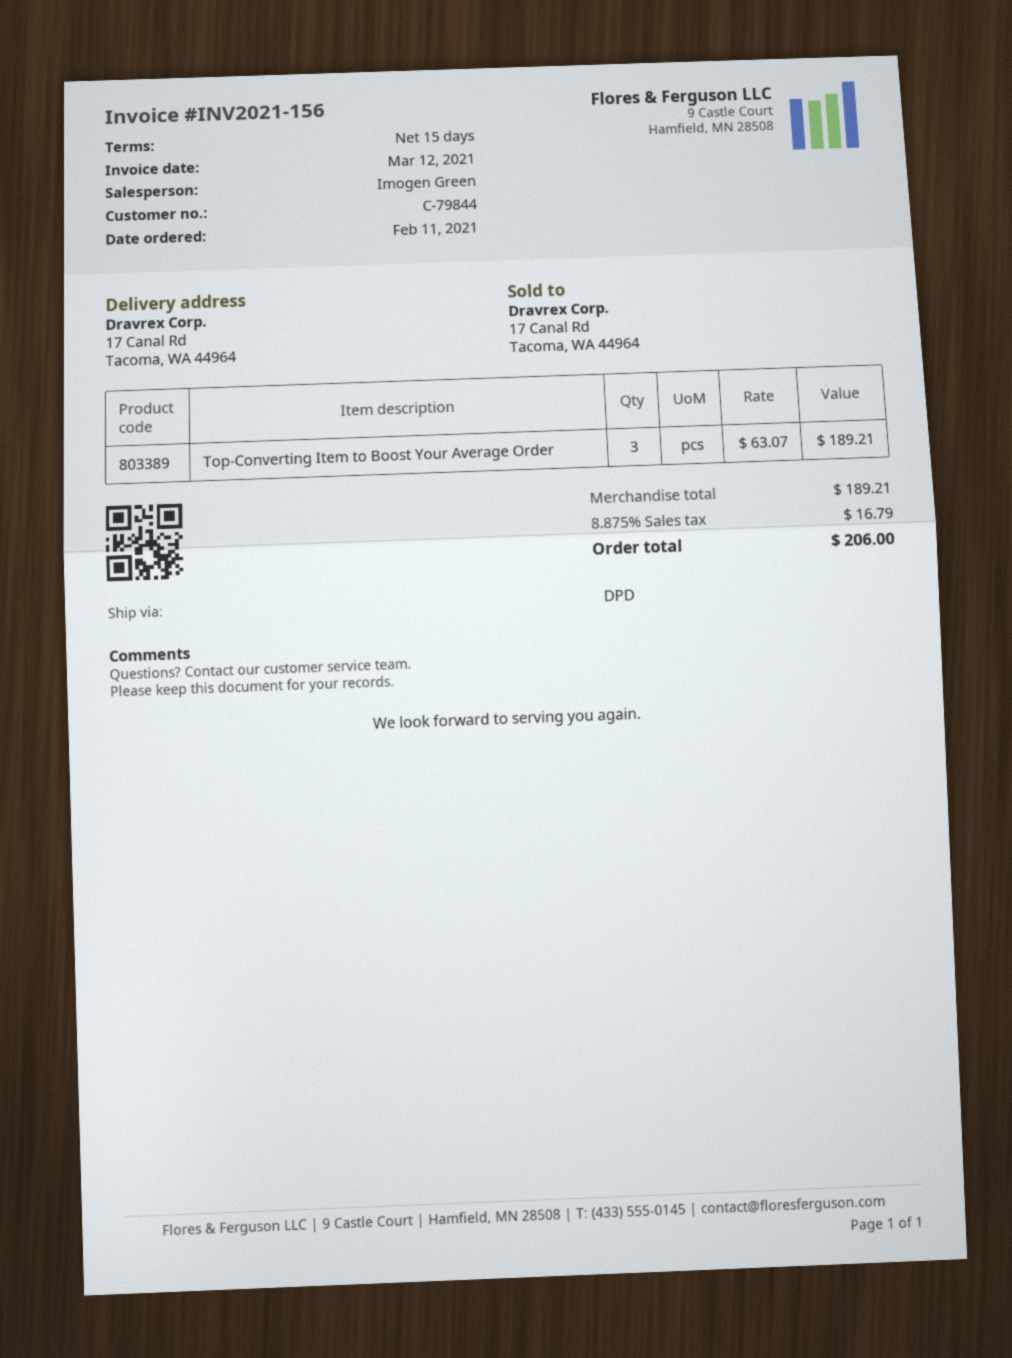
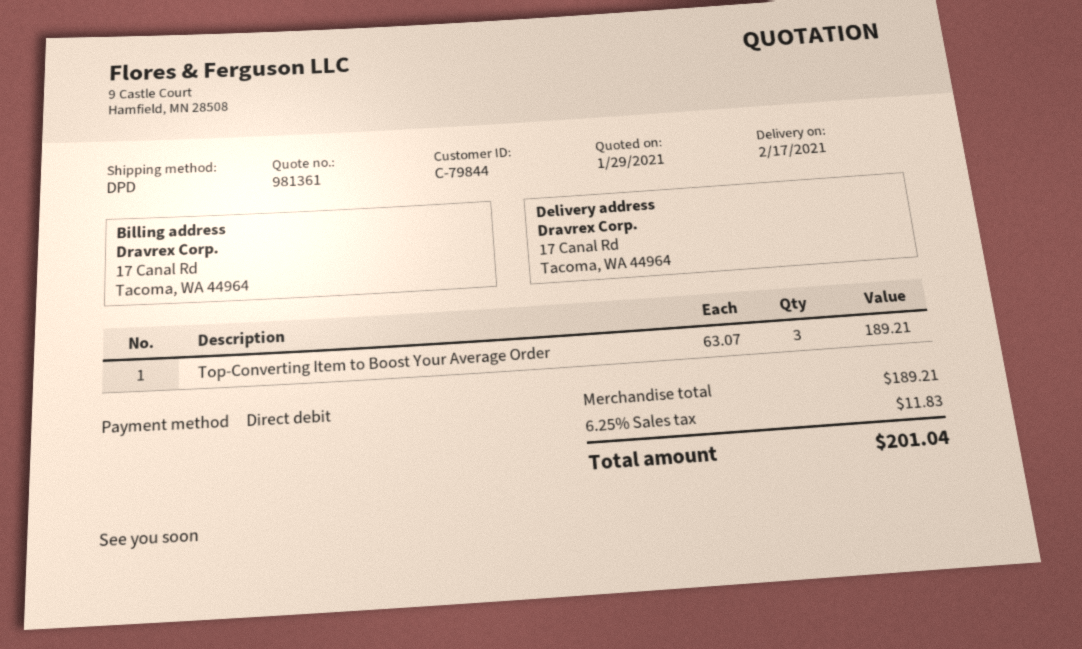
tax: 8.875% = 16.79 -> 6.25% = 11.83
total: 206.00 -> 201.04

